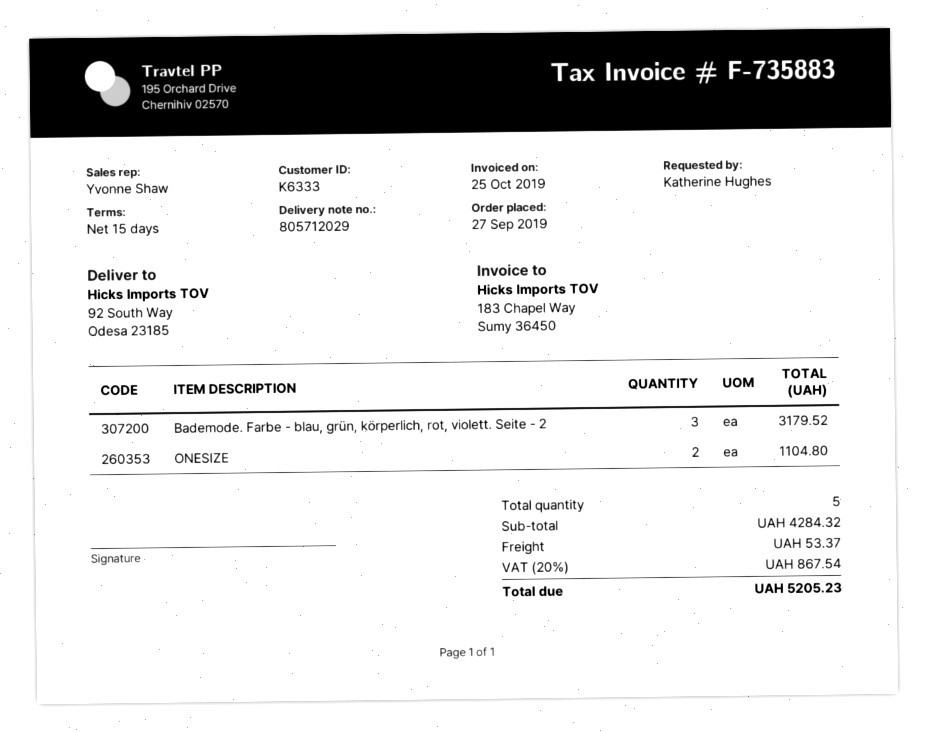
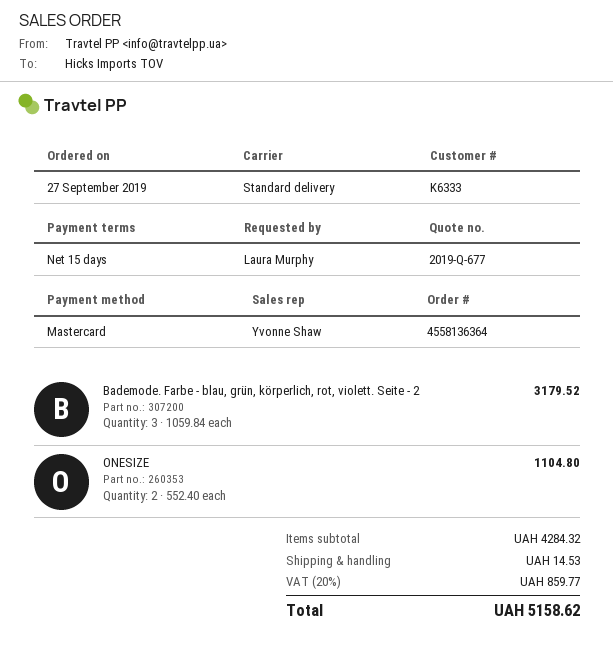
ordered by: Katherine Hughes -> Laura Murphy
shipping: 53.37 -> 14.53
tax: 20% = 867.54 -> 20% = 859.77
total: 5205.23 -> 5158.62

